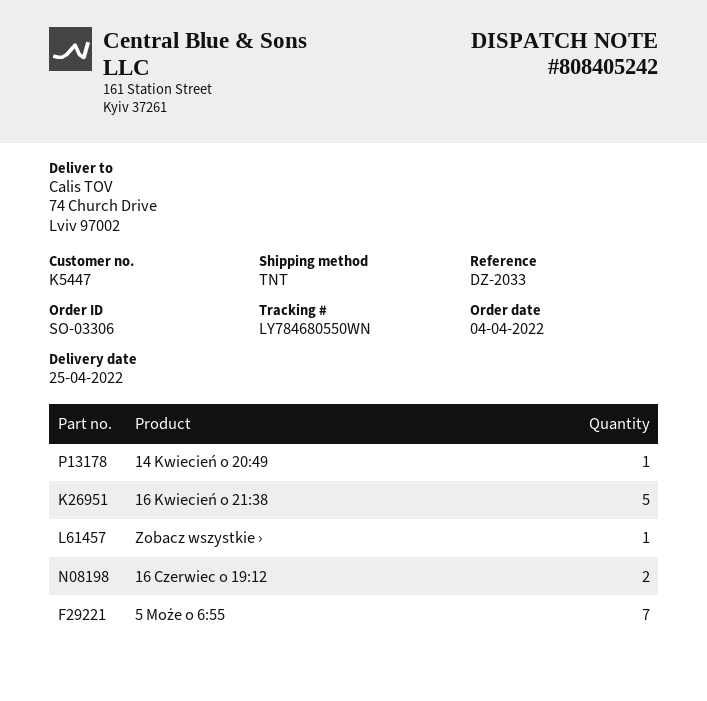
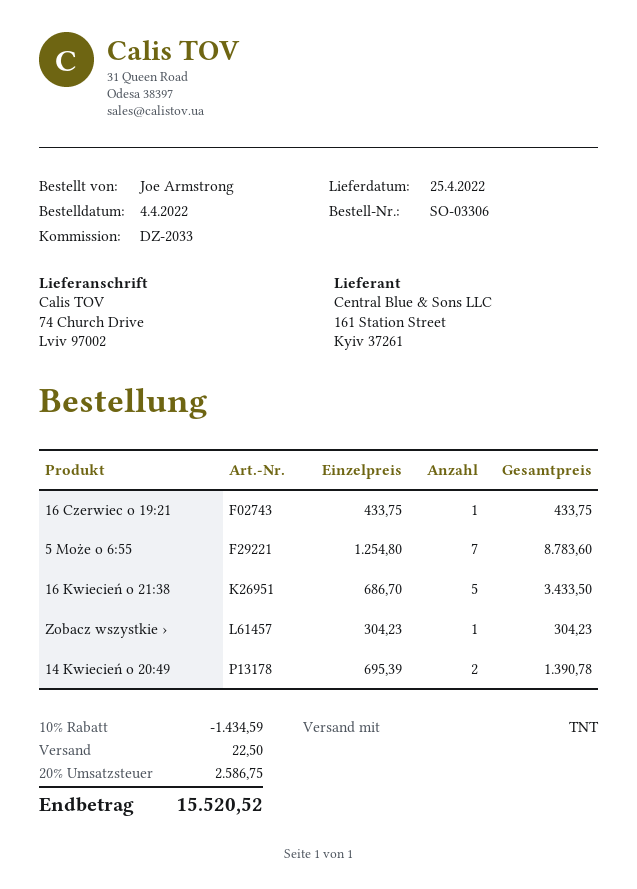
14 Kwiecień o 20:49: 1 -> 2
16 Czerwiec o 19:12: 2 -> none
16 Czerwiec o 19:21: none -> 1

